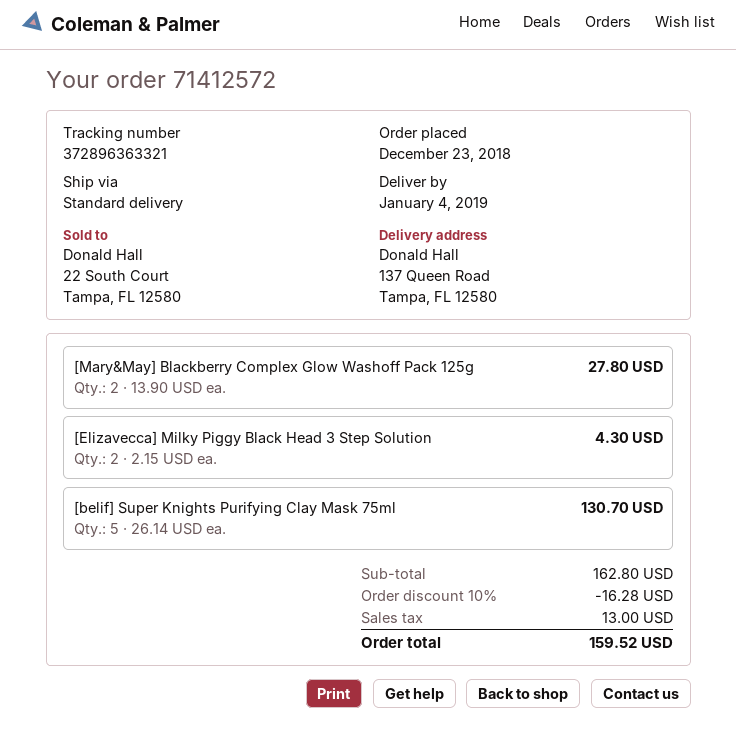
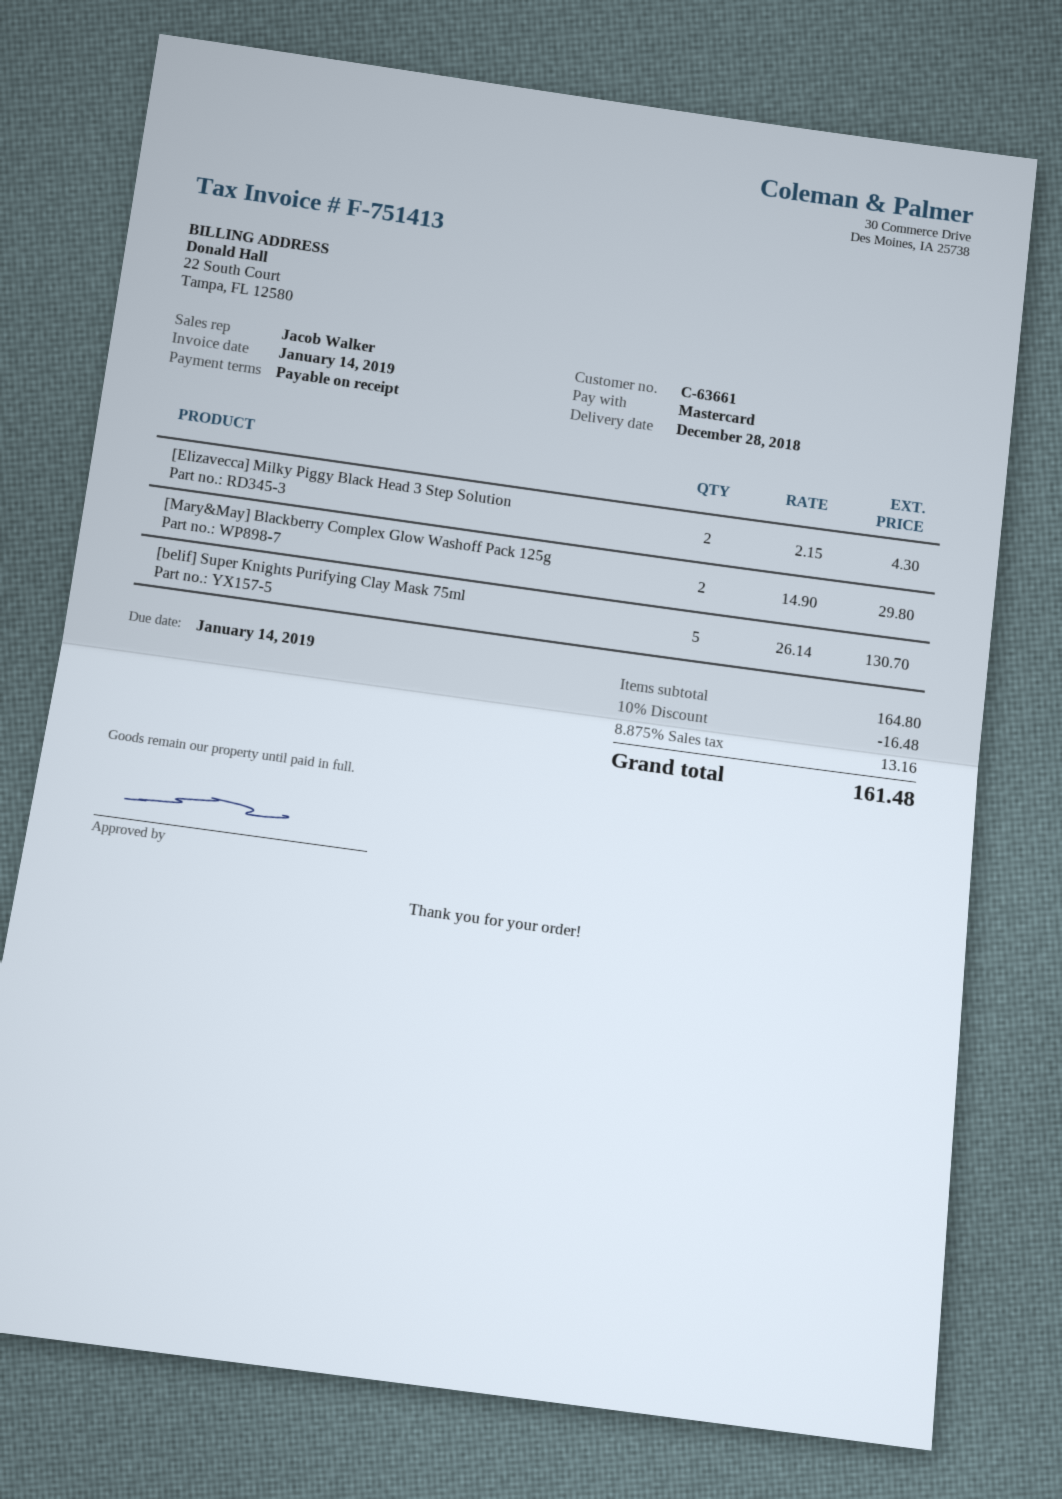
delivery date: 2019-01-04 -> 2018-12-28
[Mary&May] Blackberry Complex Glow Washoff Pack 125g: 2 x 13.90 = 27.80 -> 2 x 14.90 = 29.80
subtotal: 162.80 -> 164.80
discount: 10% = 16.28 -> 10% = 16.48
tax: 13.00 -> 13.16
total: 159.52 -> 161.48

